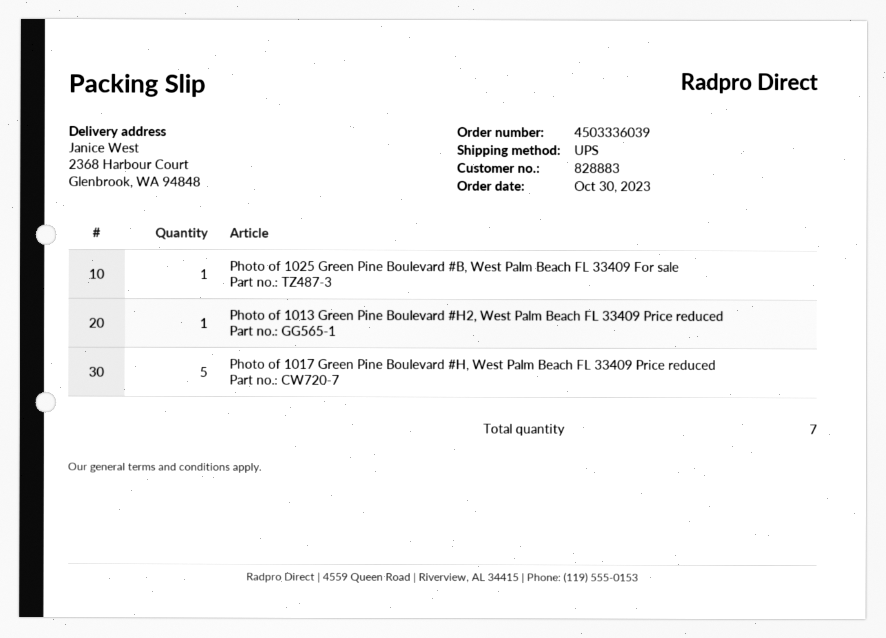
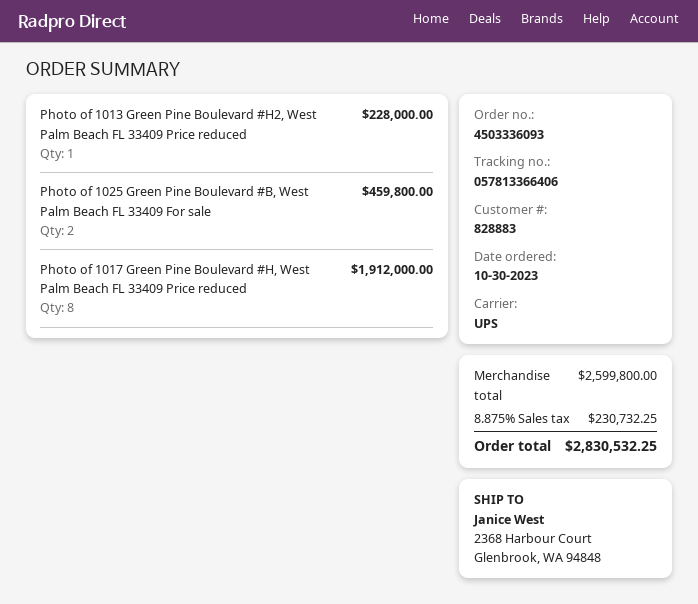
order number: 4503336039 -> 4503336093
Photo of 1025 Green Pine Boulevard #B, West Palm Beach FL 33409 For sale: 1 -> 2
Photo of 1017 Green Pine Boulevard #H, West Palm Beach FL 33409 Price reduced: 5 -> 8

